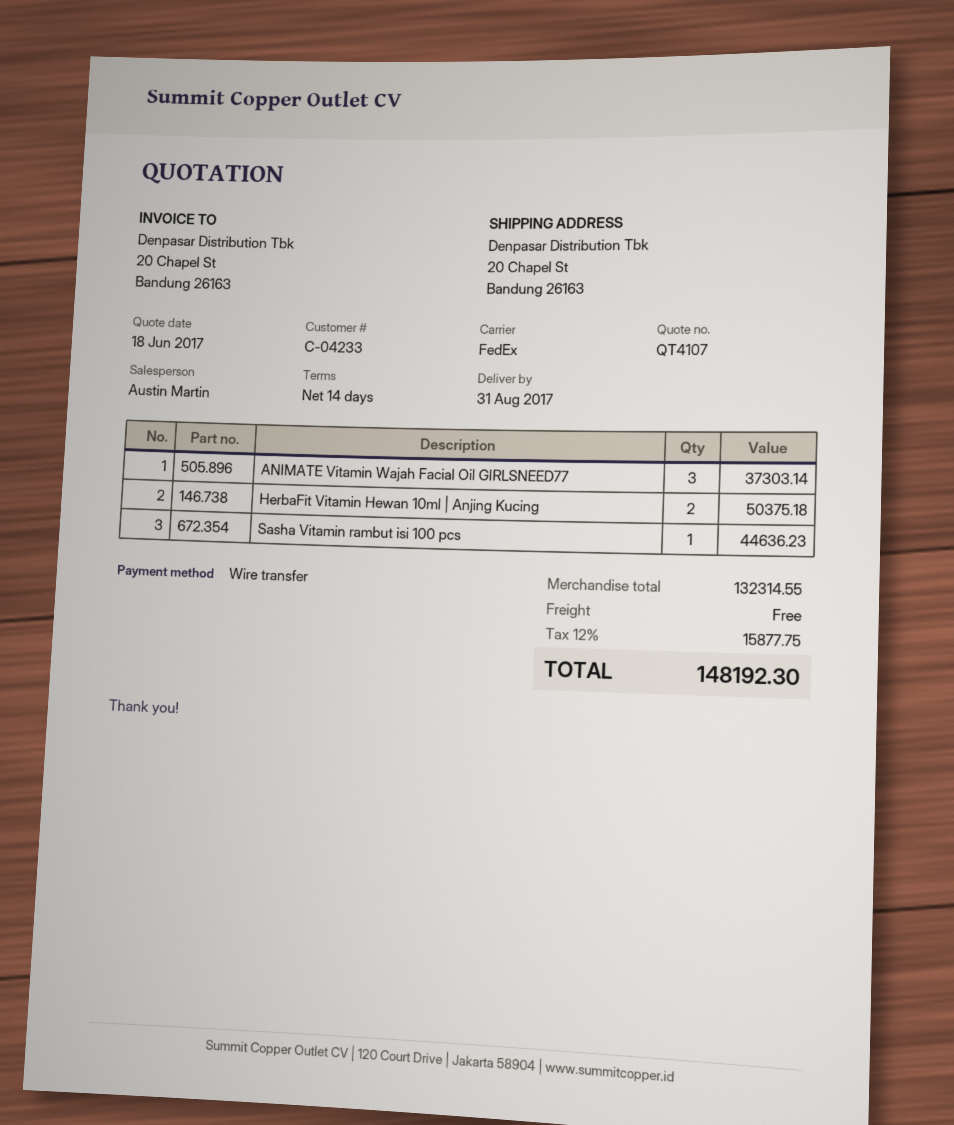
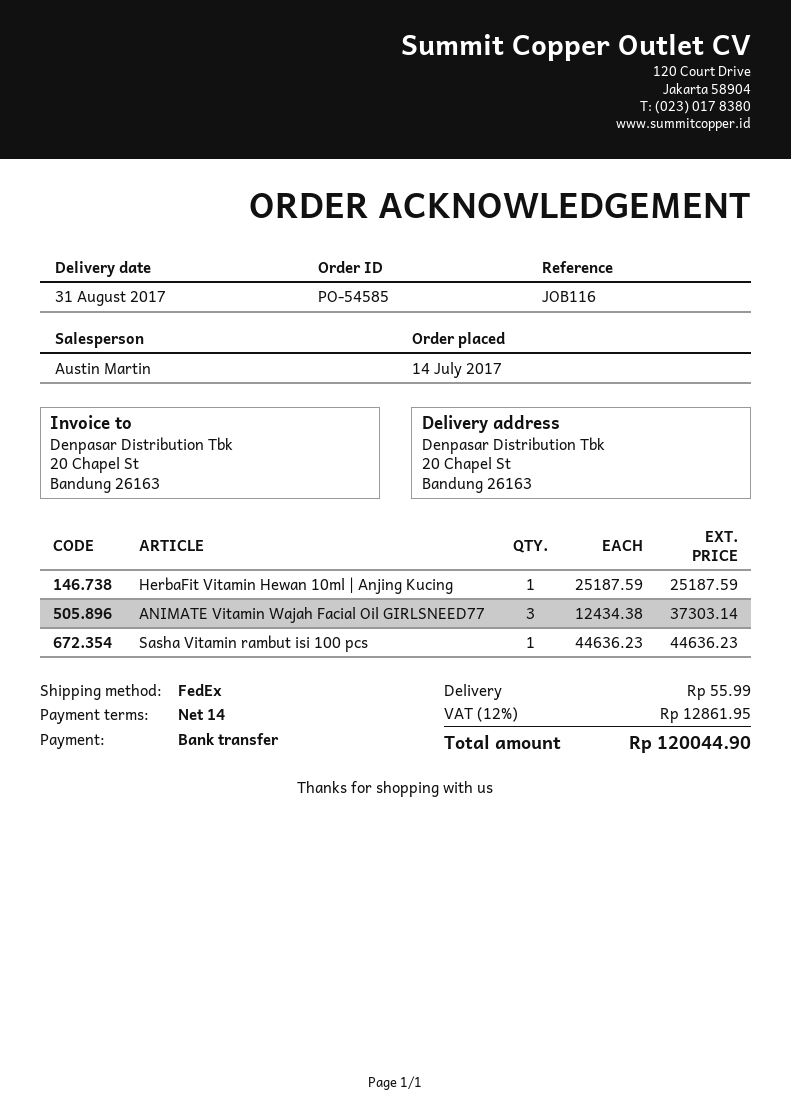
HerbaFit Vitamin Hewan 10ml | Anjing Kucing: 2 for 50375.18 -> 1 for 25187.59
shipping: 0.00 -> 55.99
tax: 12% = 15877.75 -> 12% = 12861.95
total: 148192.30 -> 120044.90

